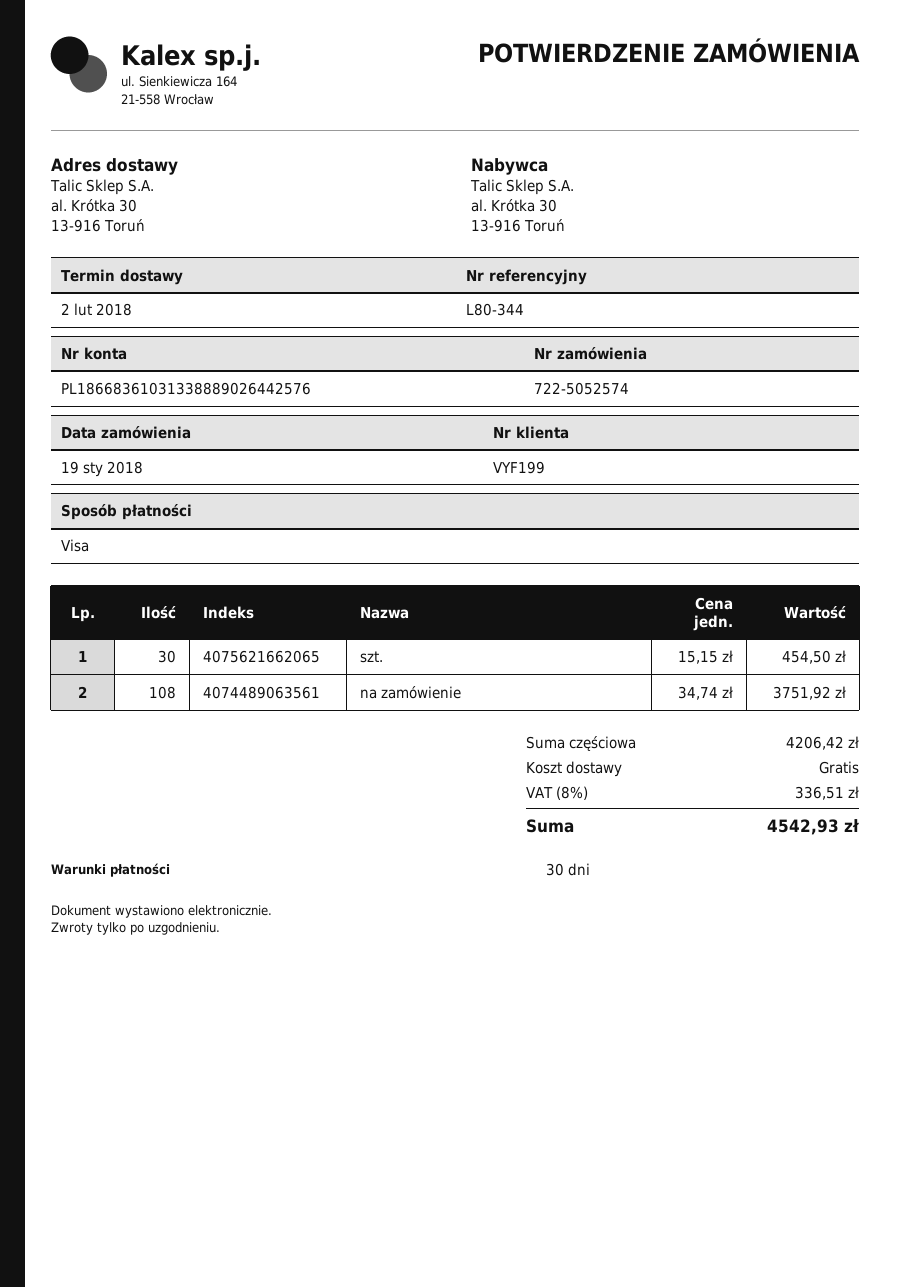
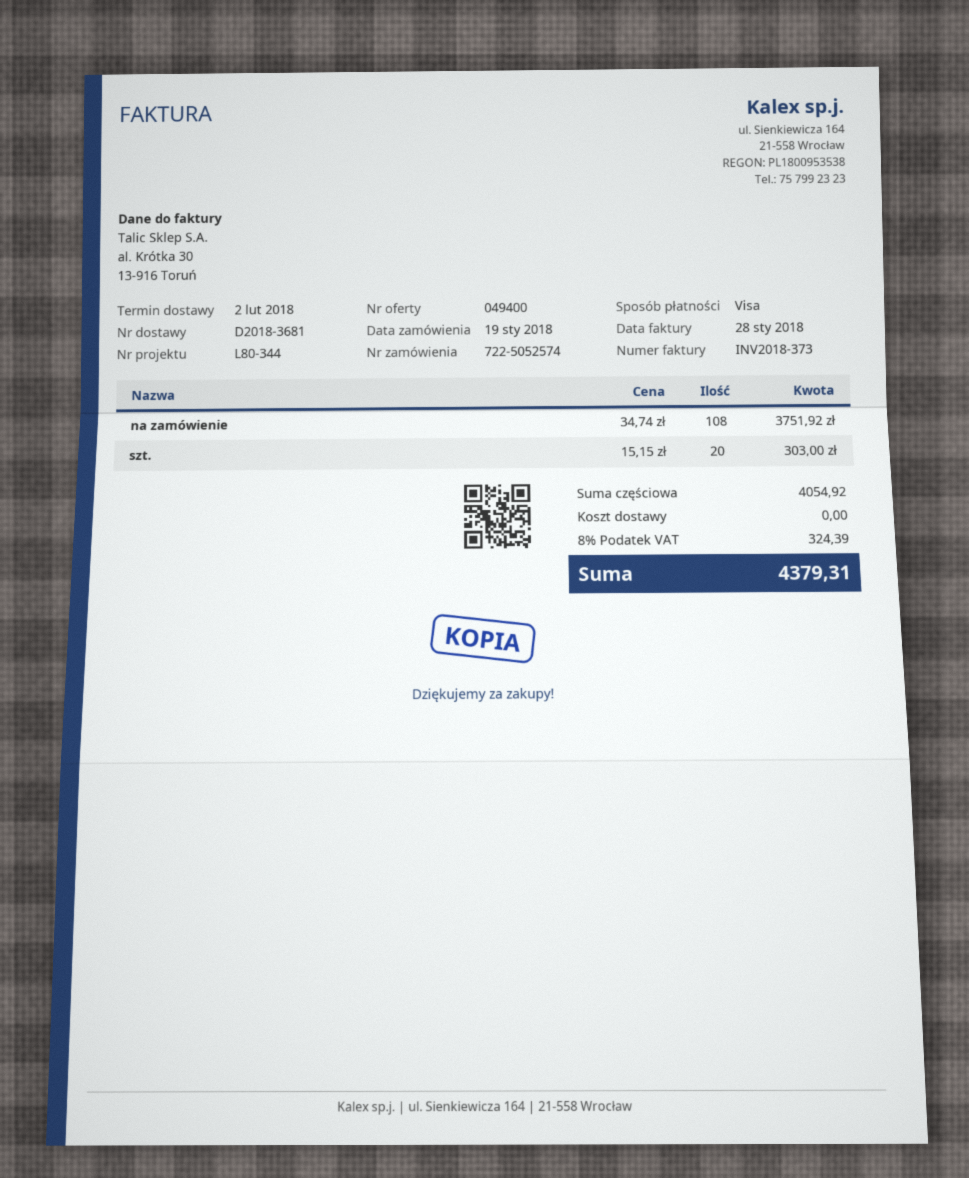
szt.: 30 x 15.15 = 454.50 -> 20 x 15.15 = 303.00
subtotal: 4206.42 -> 4054.92
tax: 8% = 336.51 -> 8% = 324.39
total: 4542.93 -> 4379.31

